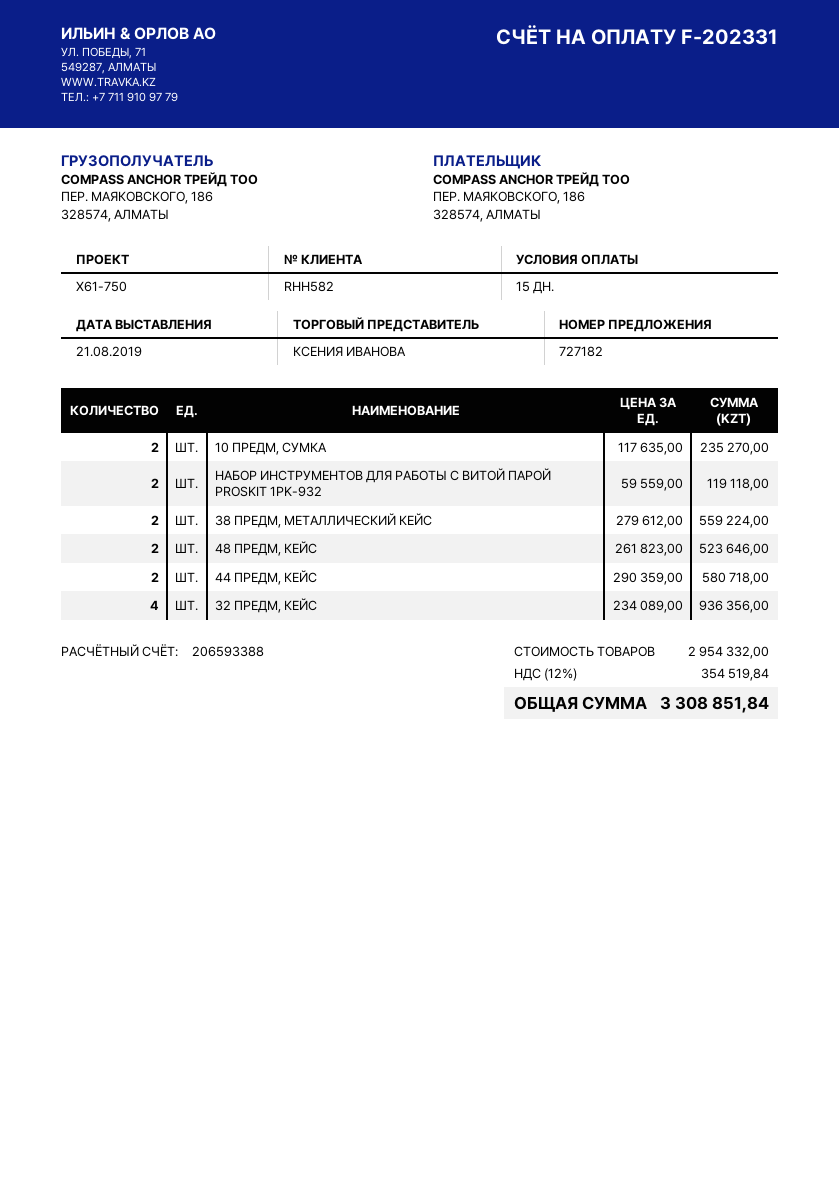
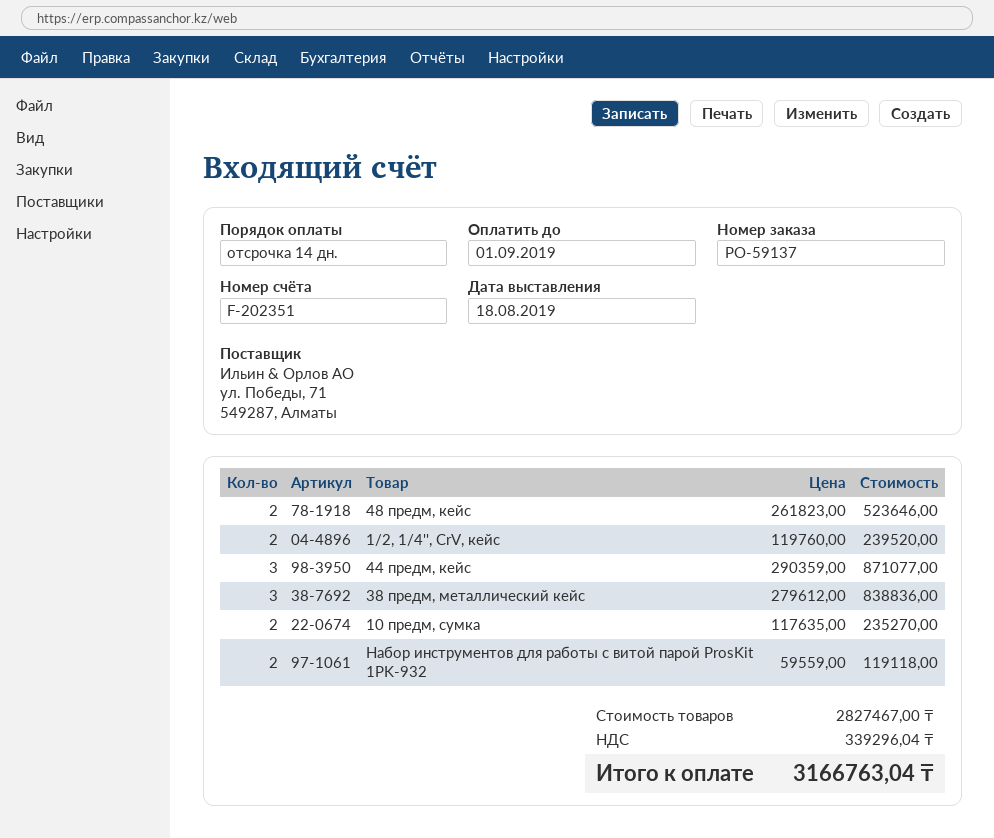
invoice number: F-202331 -> F-202351
invoice date: 2019-08-21 -> 2019-08-18
payment terms: 15 days -> 14 days
38 ПРЕДМ, МЕТАЛЛИЧЕСКИЙ КЕЙС: 2 x 279612.00 = 559224.00 -> 3 x 279612.00 = 838836.00
44 ПРЕДМ, КЕЙС: 2 x 290359.00 = 580718.00 -> 3 x 290359.00 = 871077.00
32 ПРЕДМ, КЕЙС: 4 x 234089.00 = 936356.00 -> none
1/2, 1/4'', CrV, кейс: none -> 2 x 119760.00 = 239520.00
subtotal: 2954332.00 -> 2827467.00
tax: 354519.84 -> 339296.04
total: 3308851.84 -> 3166763.04

